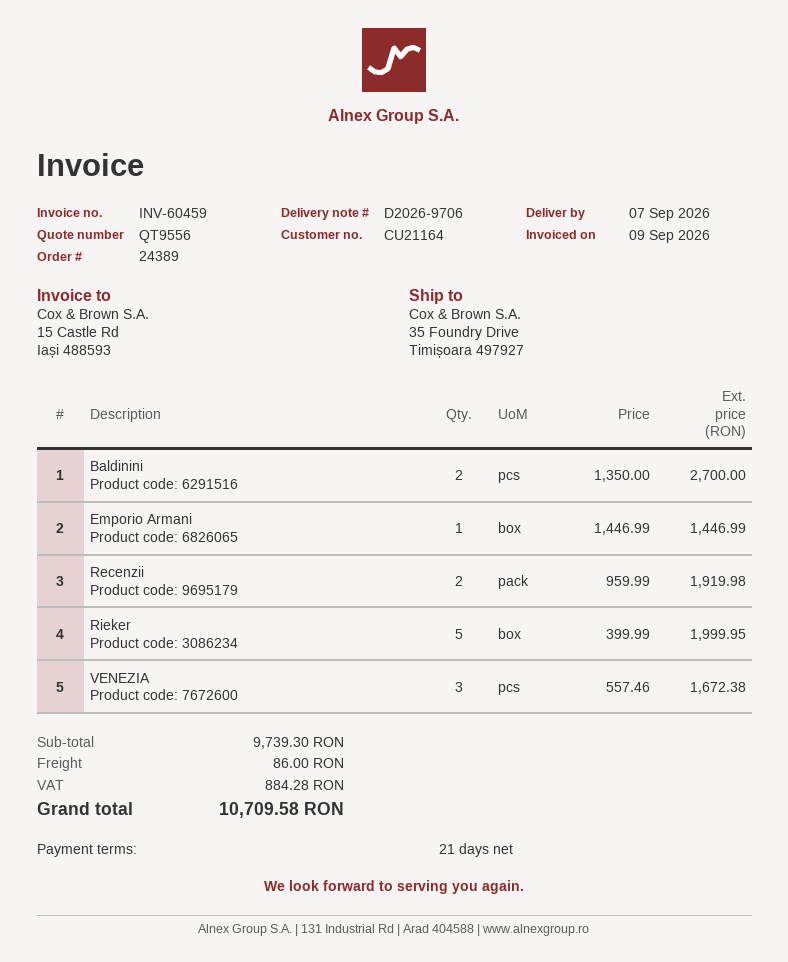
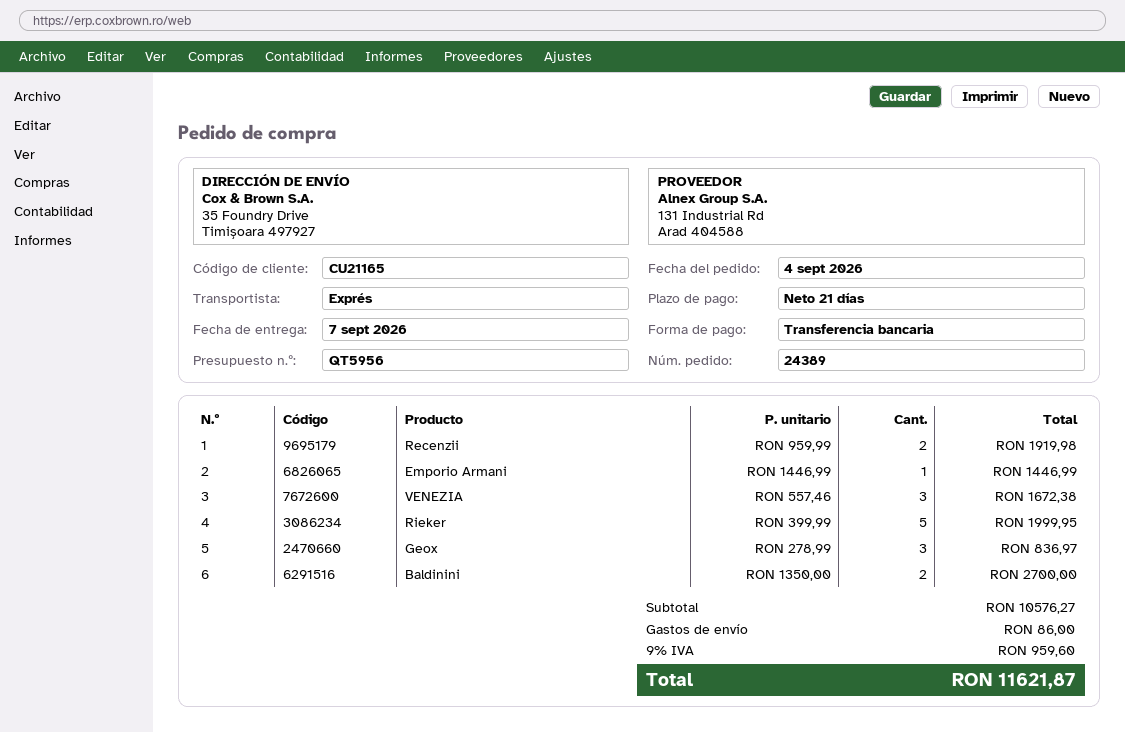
quote number: QT9556 -> QT5956
customer number: CU21164 -> CU21165
Geox: none -> 3 x 278.99 = 836.97
subtotal: 9739.30 -> 10576.27
tax: 884.28 -> 959.60
total: 10709.58 -> 11621.87

